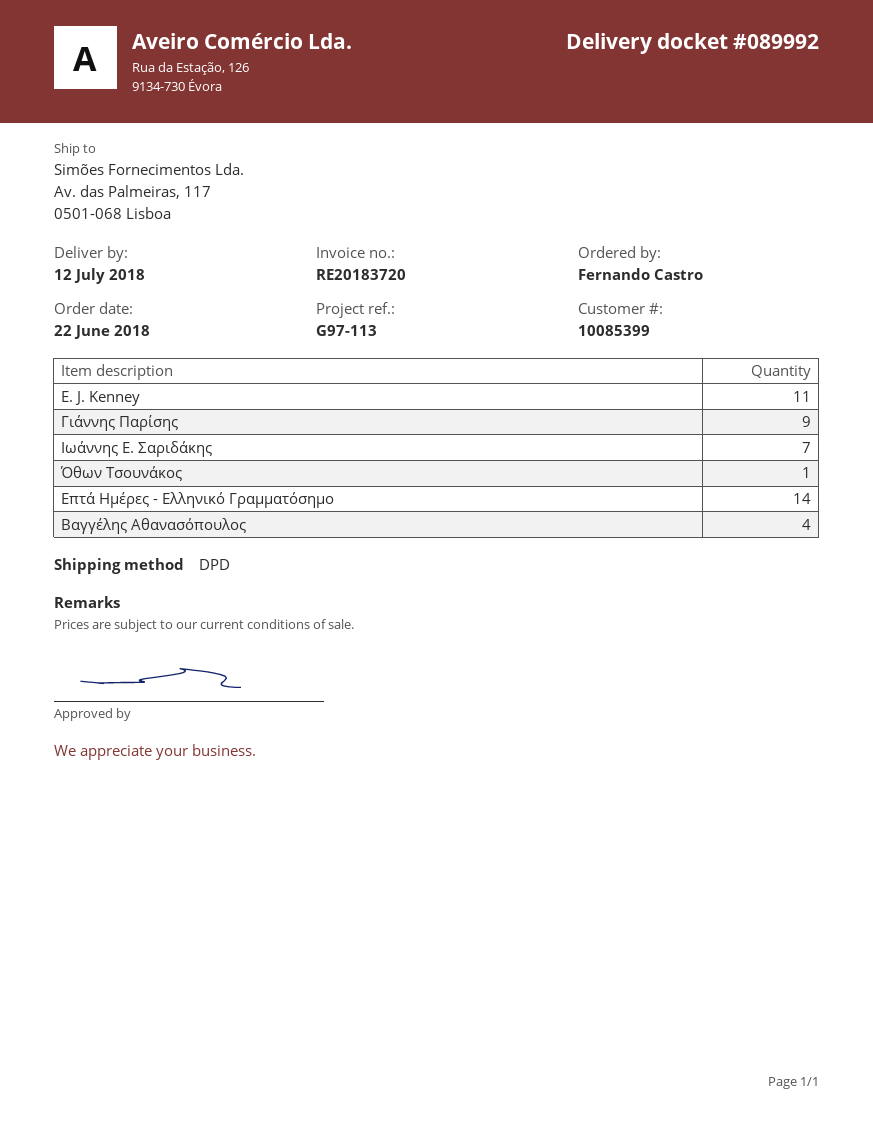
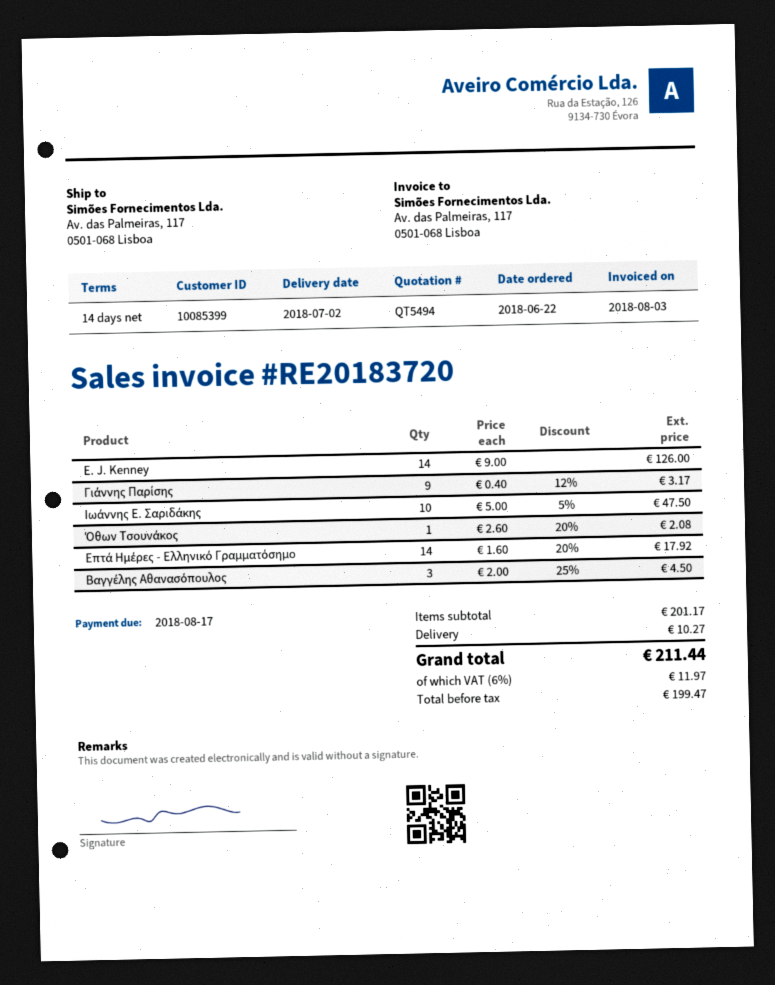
delivery date: 2018-07-12 -> 2018-07-02
E. J. Kenney: 11 -> 14
Ιωάννης Ε. Σαριδάκης: 7 -> 10
Βαγγέλης Αθανασόπουλος: 4 -> 3

